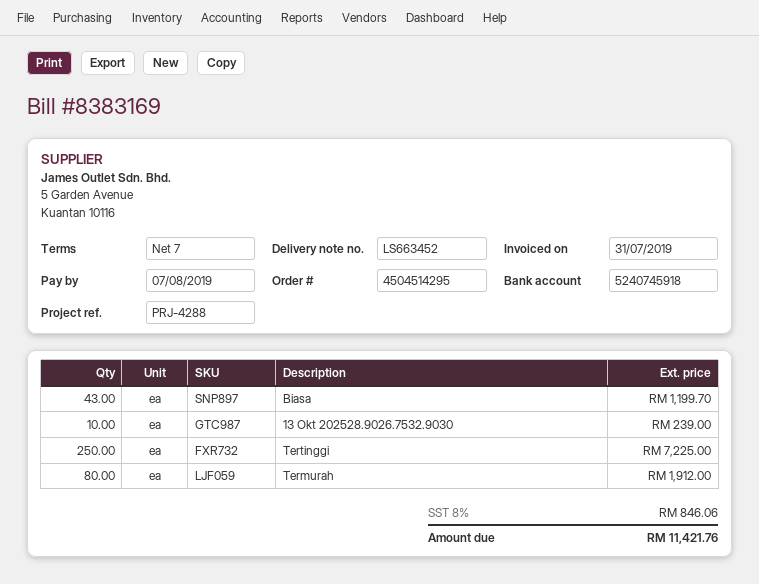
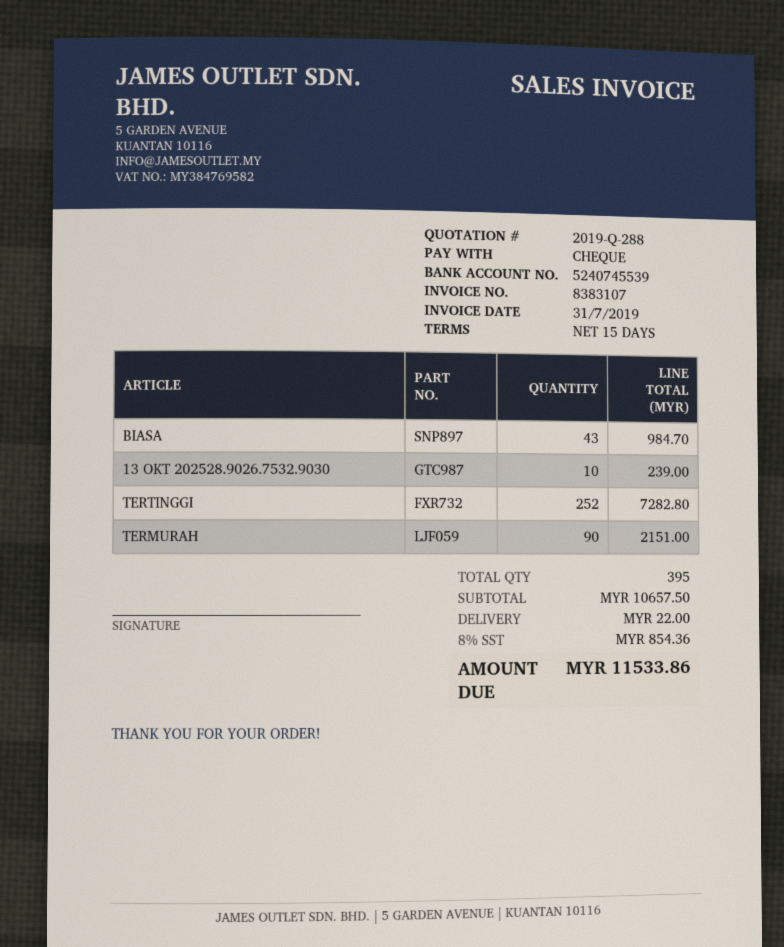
invoice number: 8383169 -> 8383107
payment terms: 7 days -> 15 days
bank account: 5240745918 -> 5240745539
Biasa: 43 for 1199.70 -> 43 for 984.70
Tertinggi: 250 for 7225.00 -> 252 for 7282.80
Termurah: 80 for 1912.00 -> 90 for 2151.00
shipping: none -> 22.00
tax: 8% = 846.06 -> 8% = 854.36
total: 11421.76 -> 11533.86

